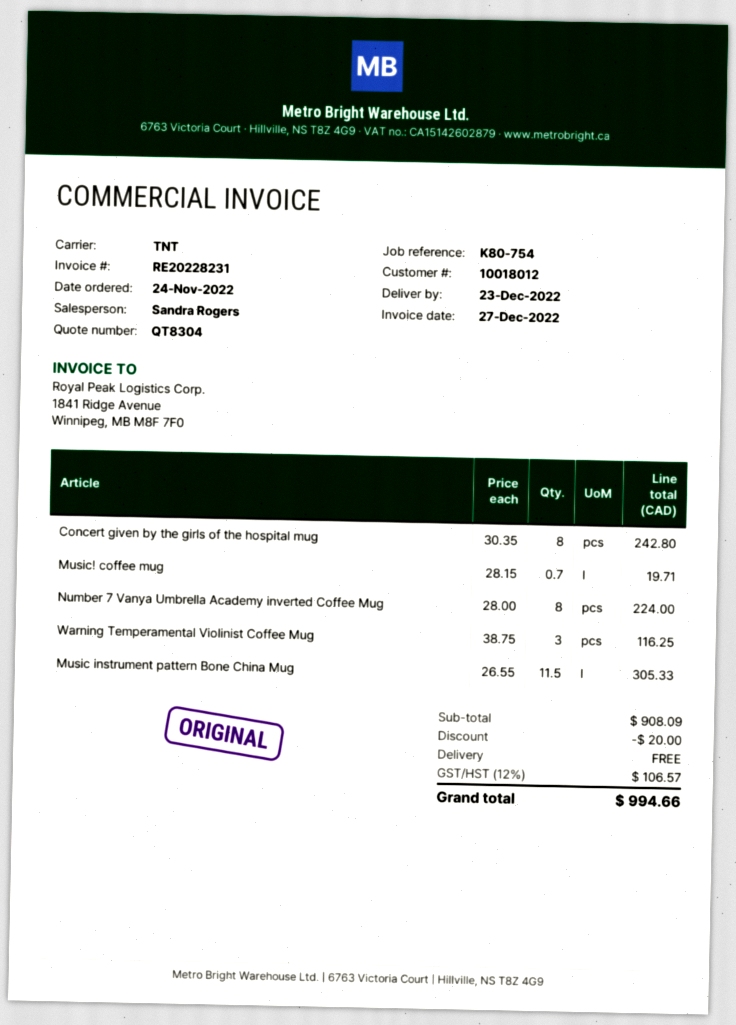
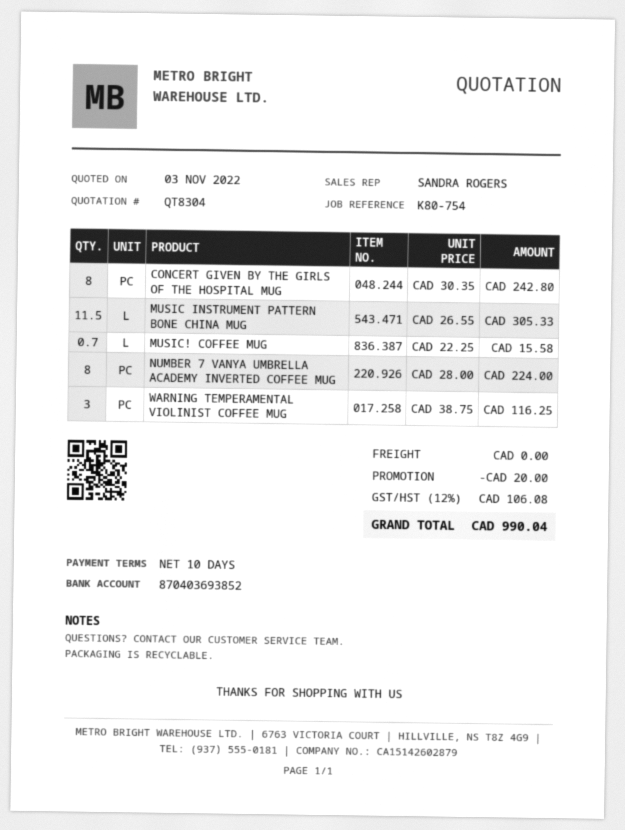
Music! coffee mug: 0.7 x 28.15 = 19.71 -> 0.7 x 22.25 = 15.58
tax: 12% = 106.57 -> 12% = 106.08
total: 994.66 -> 990.04

